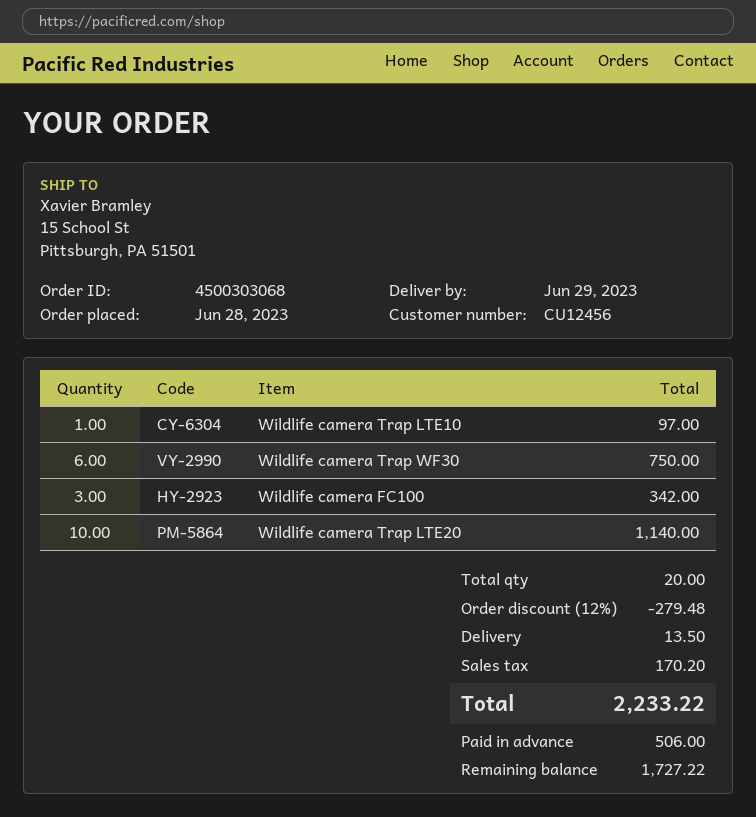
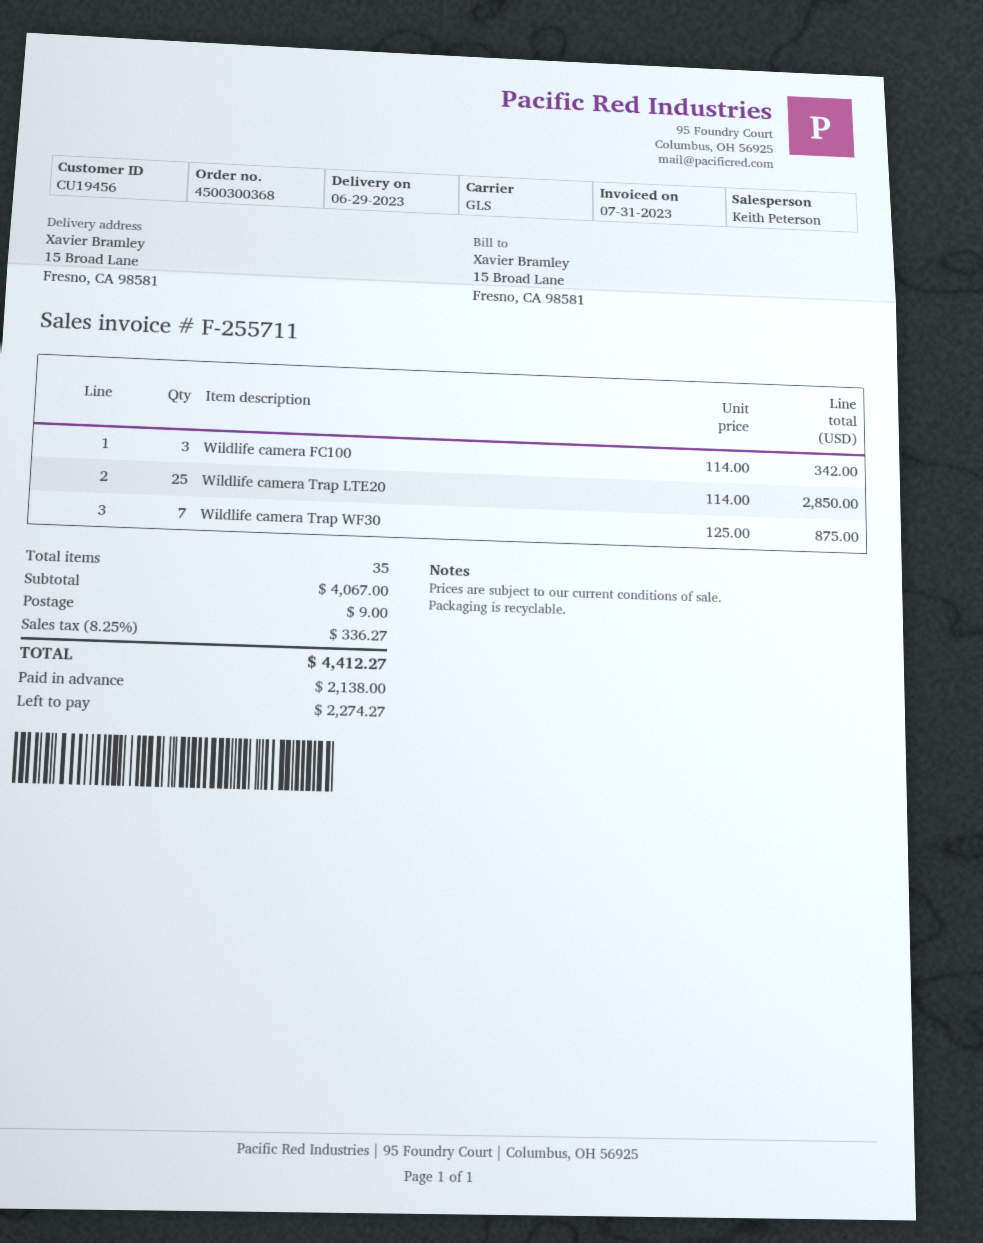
order number: 4500303068 -> 4500300368
customer number: CU12456 -> CU19456
ship to: 15 School St, Pittsburgh, PA 51501 -> 15 Broad Lane, Fresno, CA 98581
Wildlife camera Trap LTE10: 1 for 97.00 -> none
Wildlife camera Trap WF30: 6 for 750.00 -> 7 for 875.00
Wildlife camera Trap LTE20: 10 for 1140.00 -> 25 for 2850.00
total quantity: 20 -> 35
discount: 12% = 279.48 -> none
shipping: 13.50 -> 9.00
tax: 170.20 -> 336.27
total: 2233.22 -> 4412.27
deposit: 506.00 -> 2138.00
balance: 1727.22 -> 2274.27

